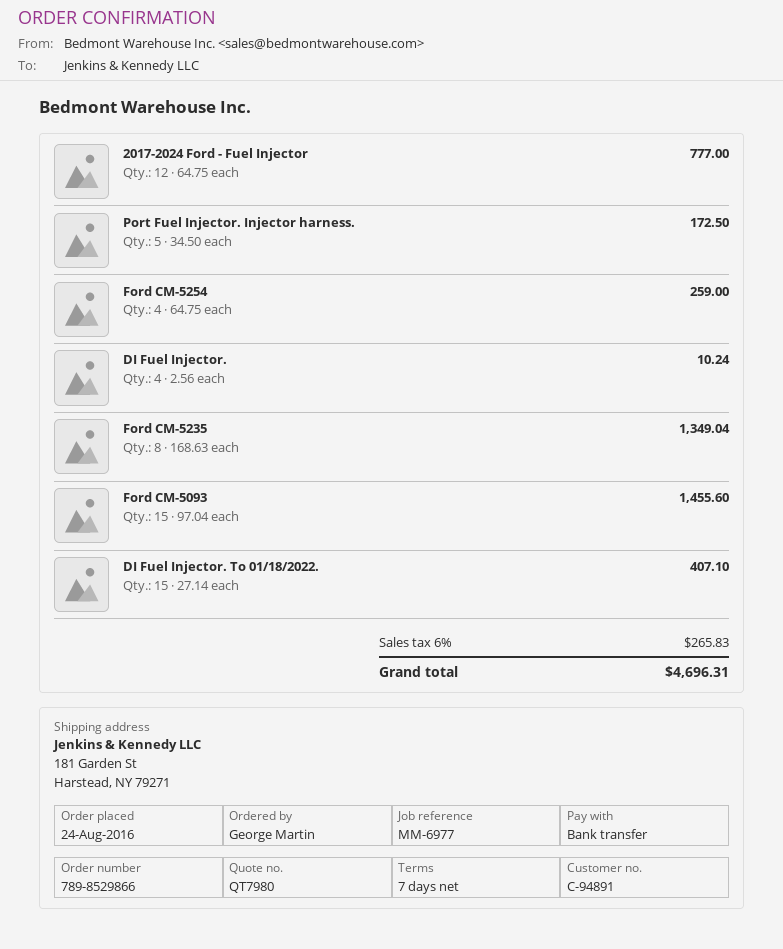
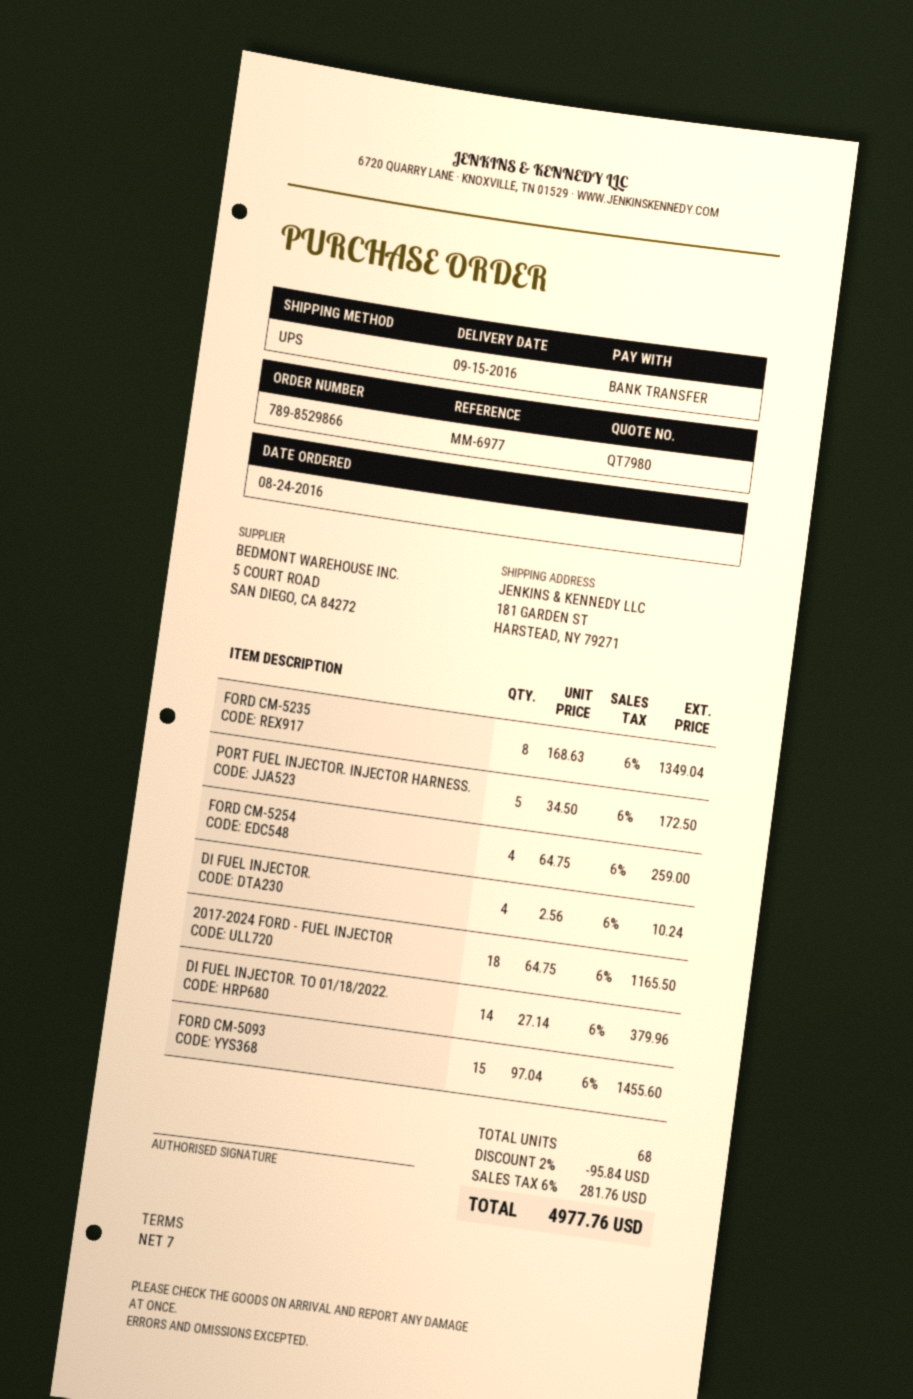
2017-2024 Ford - Fuel Injector: 12 x 64.75 = 777.00 -> 18 x 64.75 = 1165.50
DI Fuel Injector. To 01/18/2022.: 15 x 27.14 = 407.10 -> 14 x 27.14 = 379.96
discount: none -> 2% = 95.84
tax: 6% = 265.83 -> 6% = 281.76
total: 4696.31 -> 4977.76

